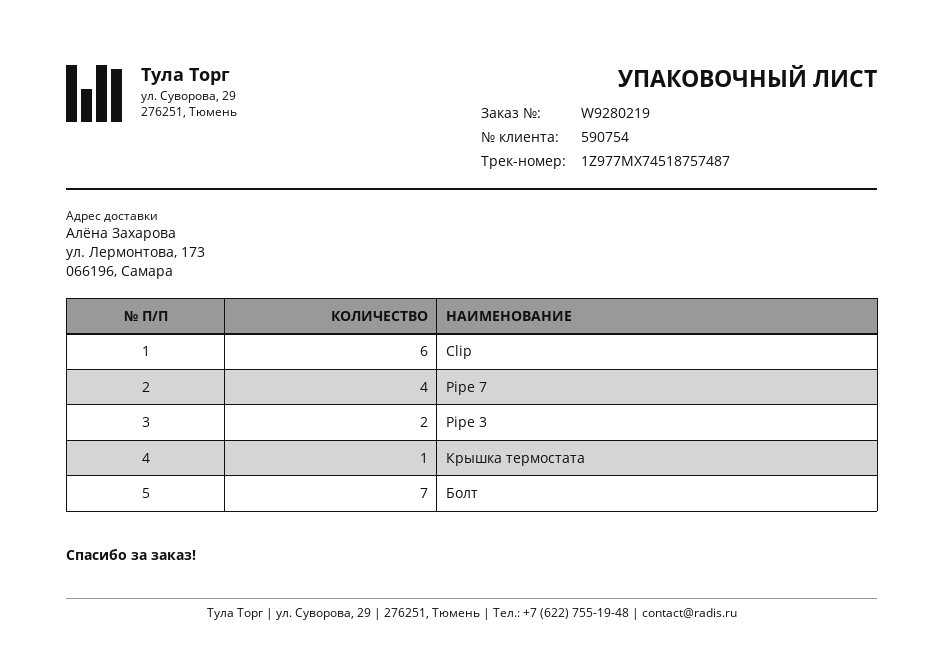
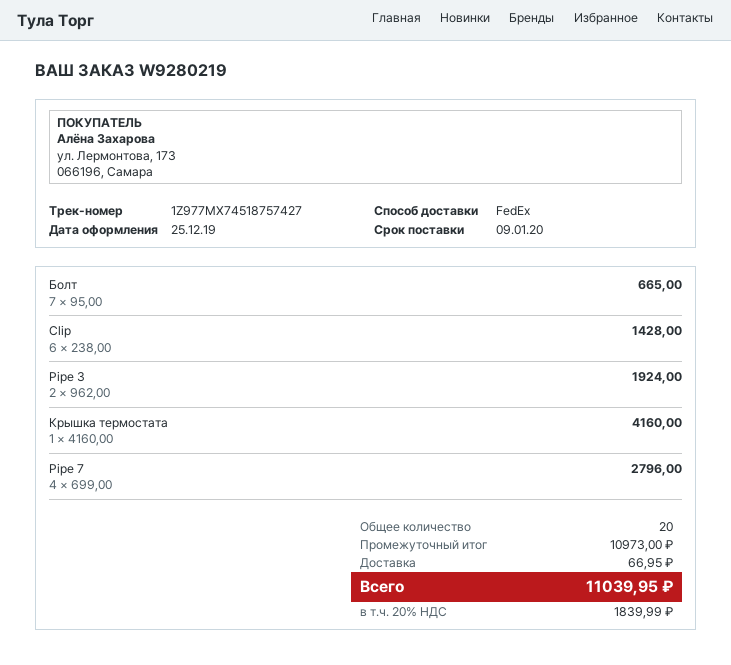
tracking number: 1Z977MX74518757487 -> 1Z977MX74518757427

